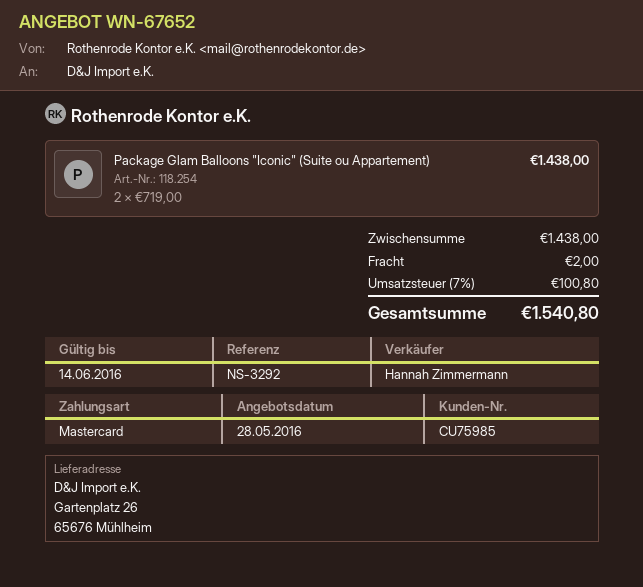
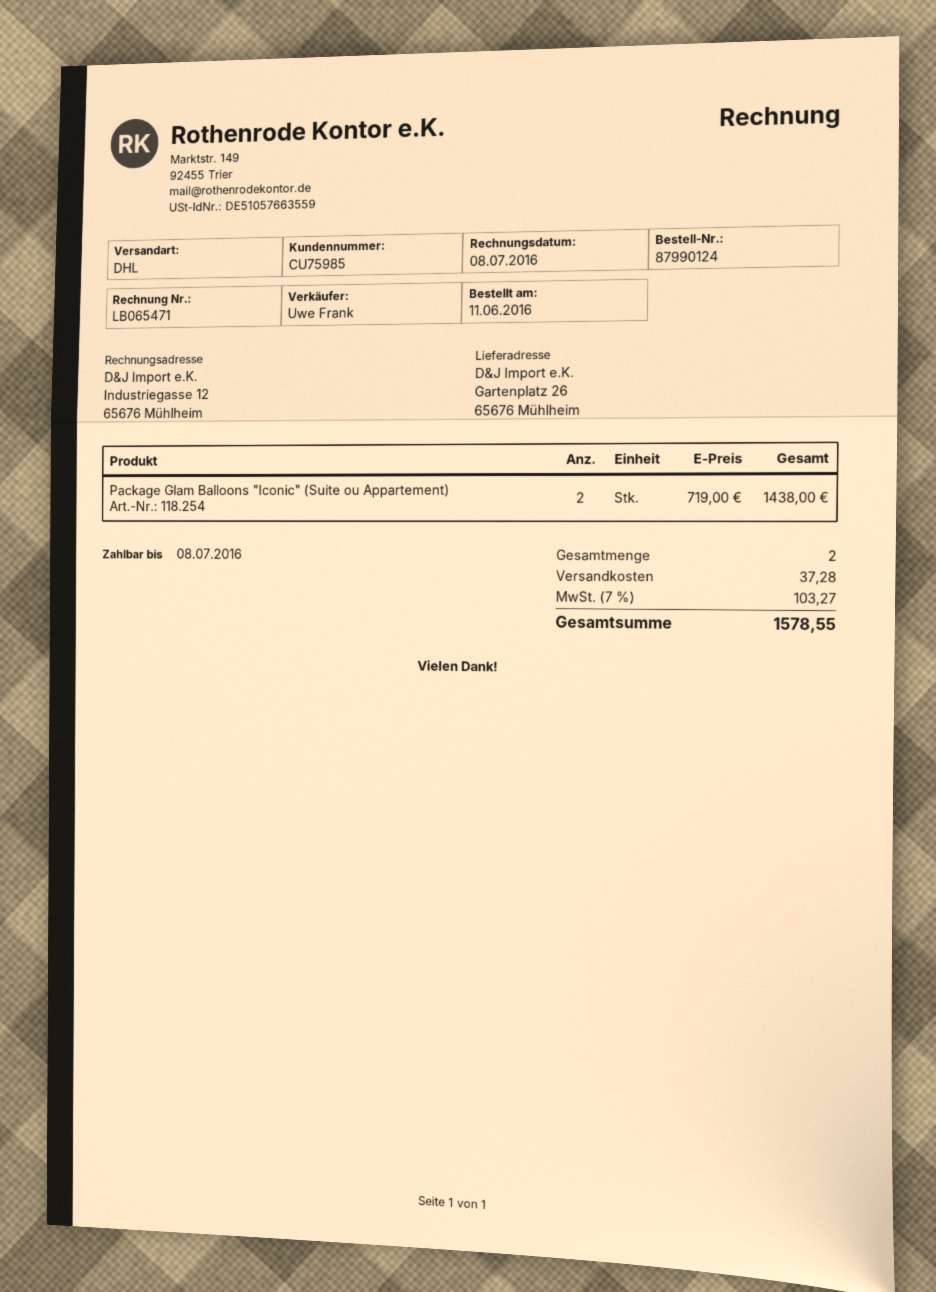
sales rep: Hannah Zimmermann -> Uwe Frank
shipping: 2.00 -> 37.28
tax: 7% = 100.80 -> 7% = 103.27
total: 1540.80 -> 1578.55

